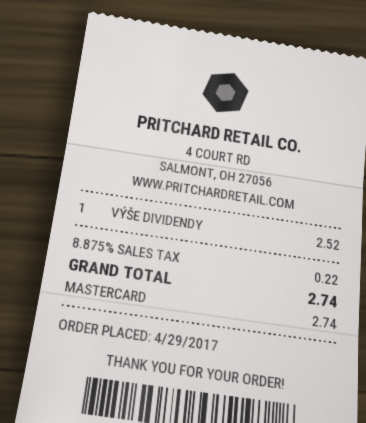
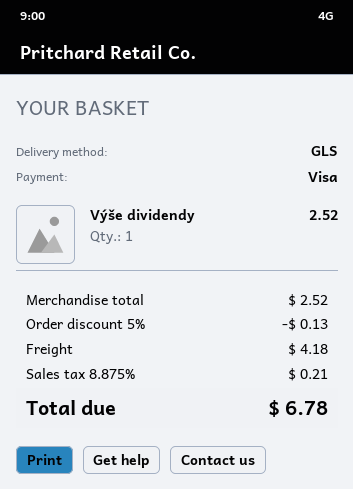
payment method: Mastercard -> Visa
discount: none -> 5% = 0.13
shipping: none -> 4.18
tax: 8.875% = 0.22 -> 8.875% = 0.21
total: 2.74 -> 6.78

